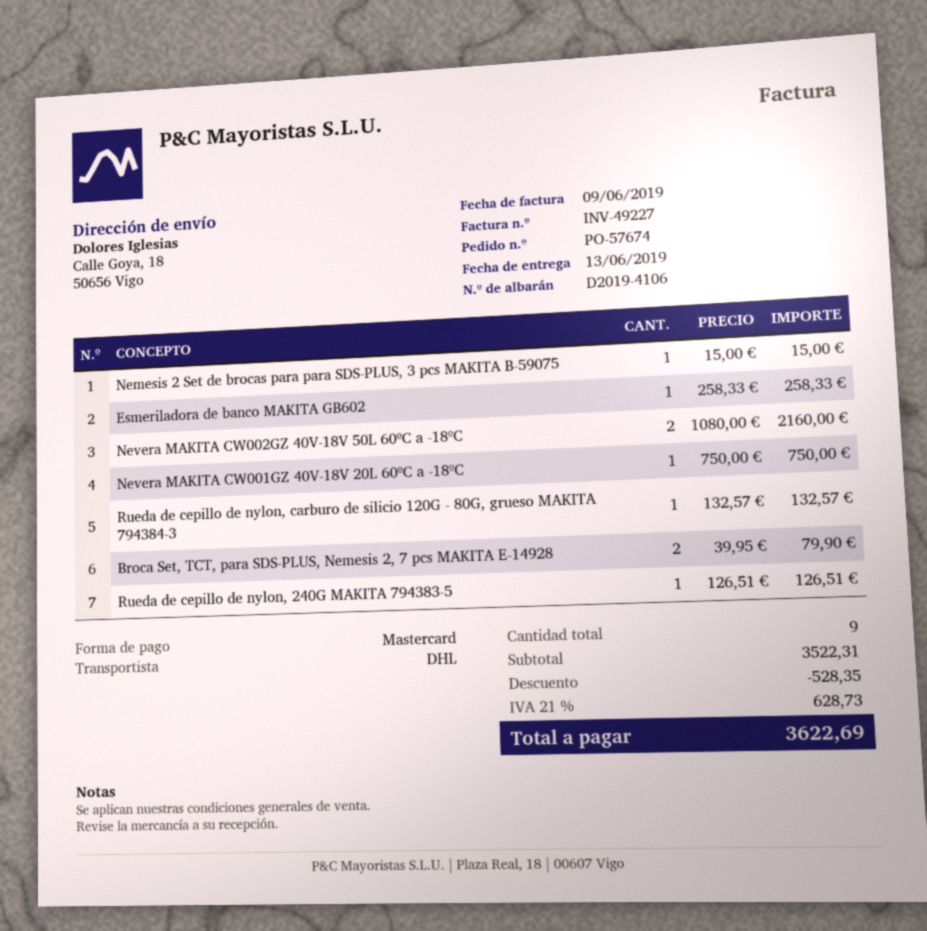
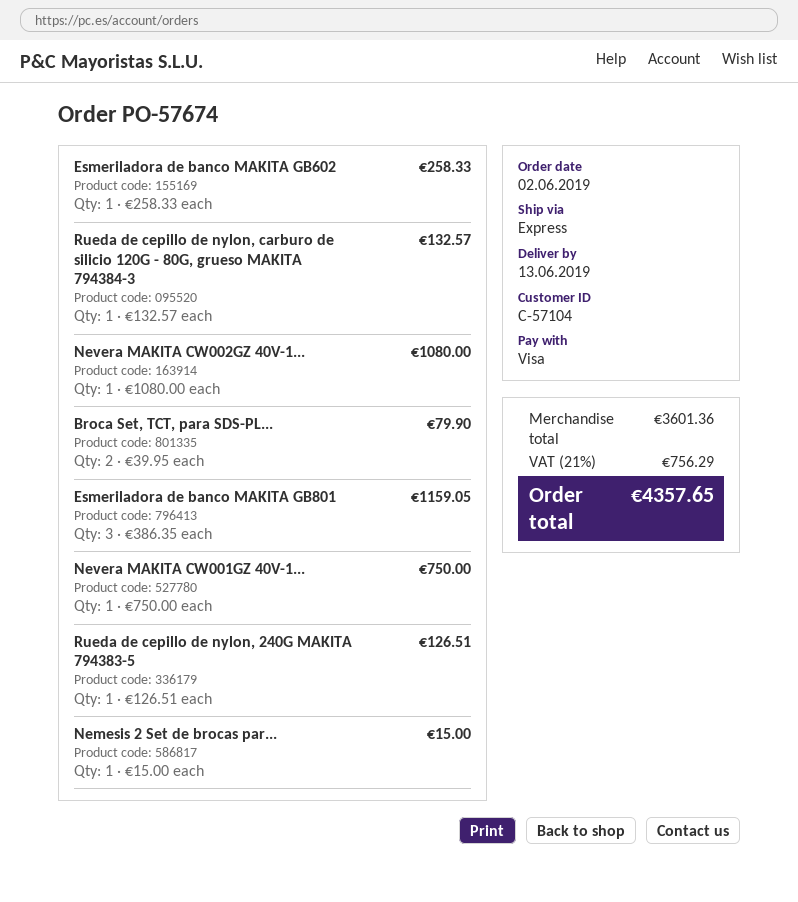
payment method: Mastercard -> Visa
shipping method: DHL -> express
Nevera MAKITA CW002GZ 40V-18V 50L 60ºC a -18ºC: 2 x 1080.00 = 2160.00 -> 1 x 1080.00 = 1080.00
Esmeriladora de banco MAKITA GB801: none -> 3 x 386.35 = 1159.05
subtotal: 3522.31 -> 3601.36
discount: 528.35 -> none
tax: 21% = 628.73 -> 21% = 756.29
total: 3622.69 -> 4357.65

